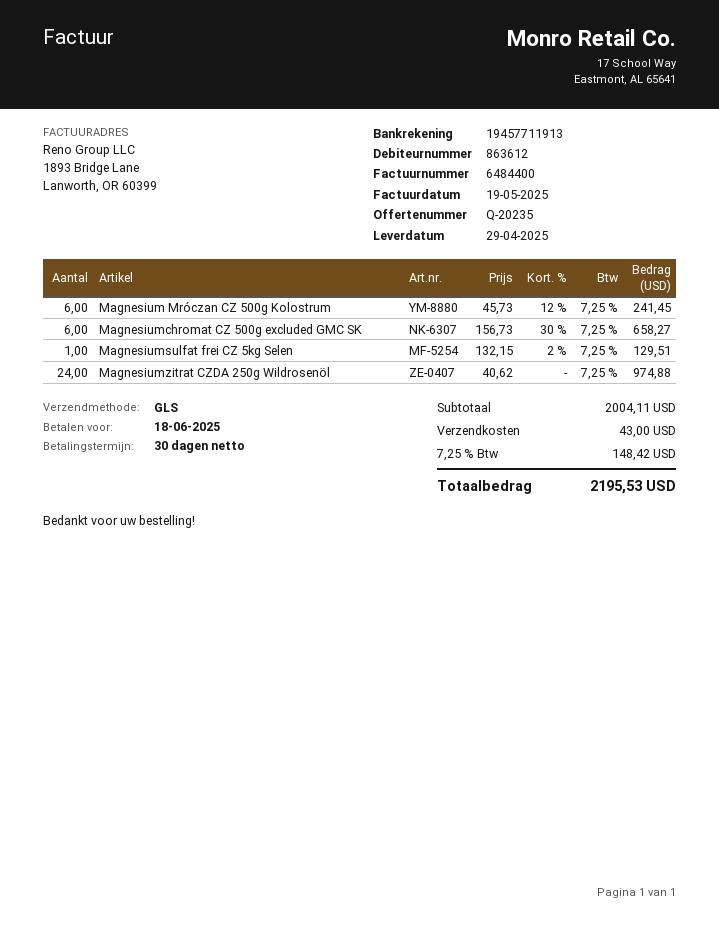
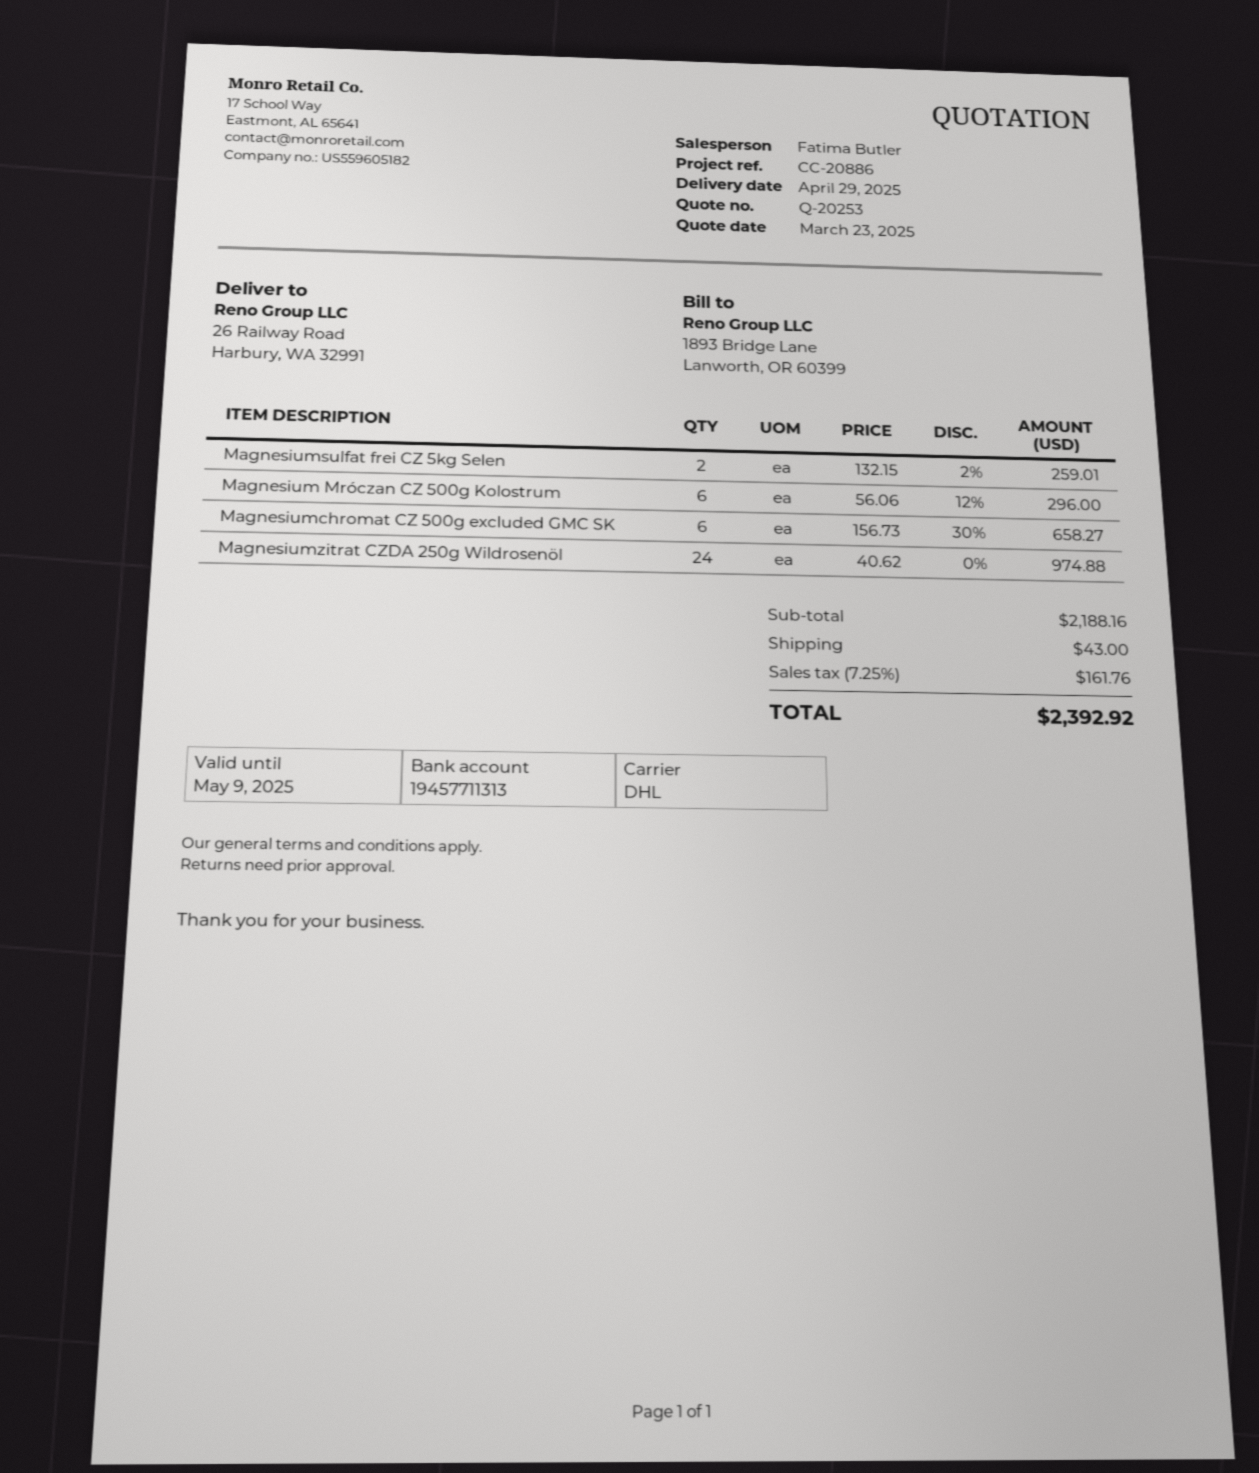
quote number: Q-20235 -> Q-20253
bank account: 19457711913 -> 19457711313
shipping method: GLS -> DHL
Magnesium Mróczan CZ 500g Kolostrum: 6 x 45.73 - 12% = 241.45 -> 6 x 56.06 - 12% = 296.00
Magnesiumsulfat frei CZ 5kg Selen: 1 x 132.15 - 2% = 129.51 -> 2 x 132.15 - 2% = 259.01
subtotal: 2004.11 -> 2188.16
tax: 7.25% = 148.42 -> 7.25% = 161.76
total: 2195.53 -> 2392.92

